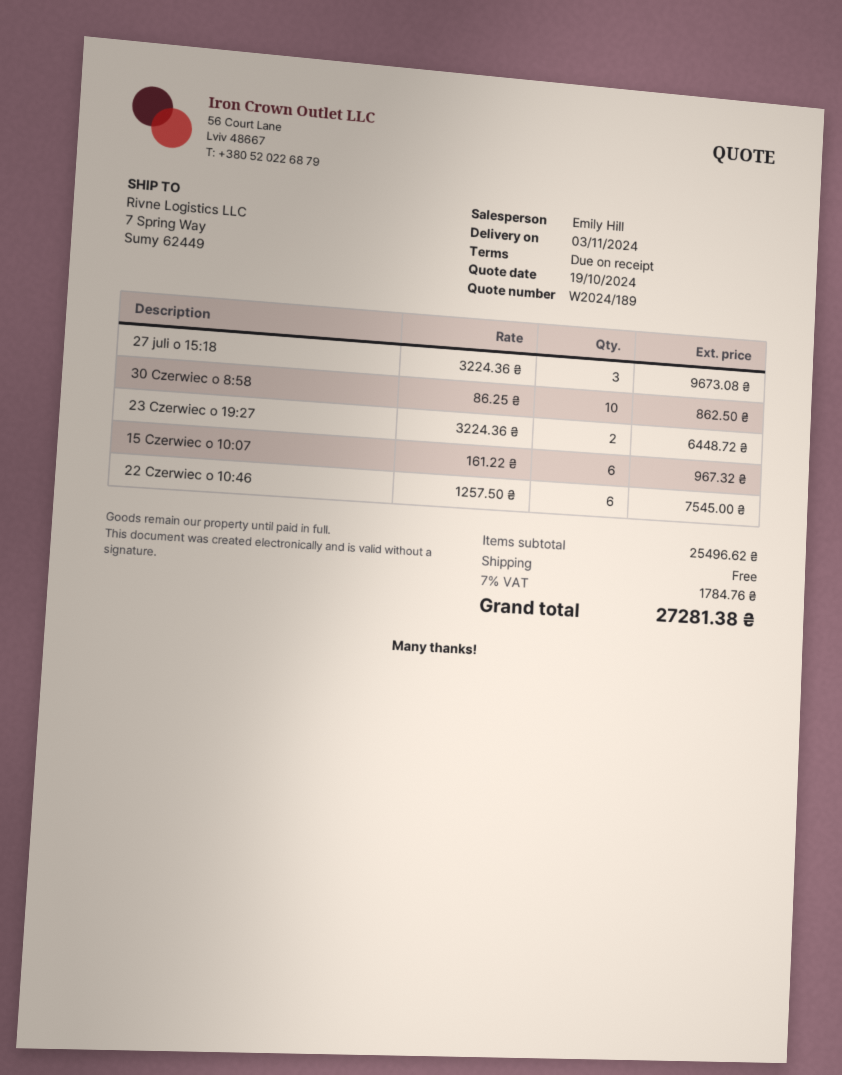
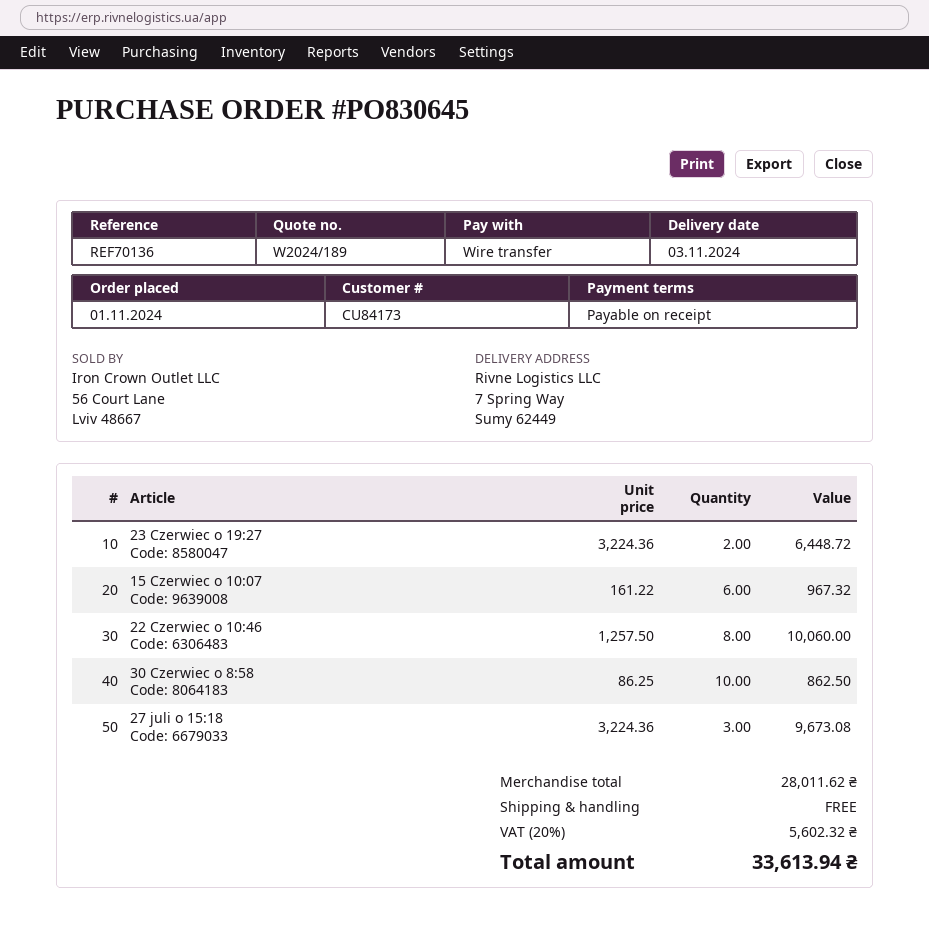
22 Czerwiec o 10:46: 6 x 1257.50 = 7545.00 -> 8 x 1257.50 = 10060.00
subtotal: 25496.62 -> 28011.62
tax: 7% = 1784.76 -> 20% = 5602.32
total: 27281.38 -> 33613.94

